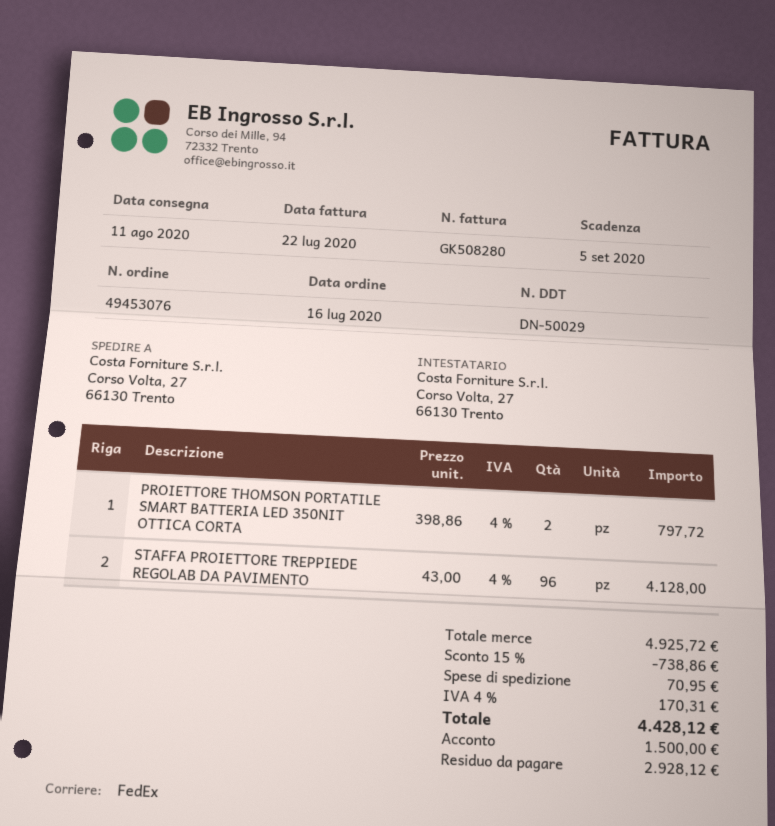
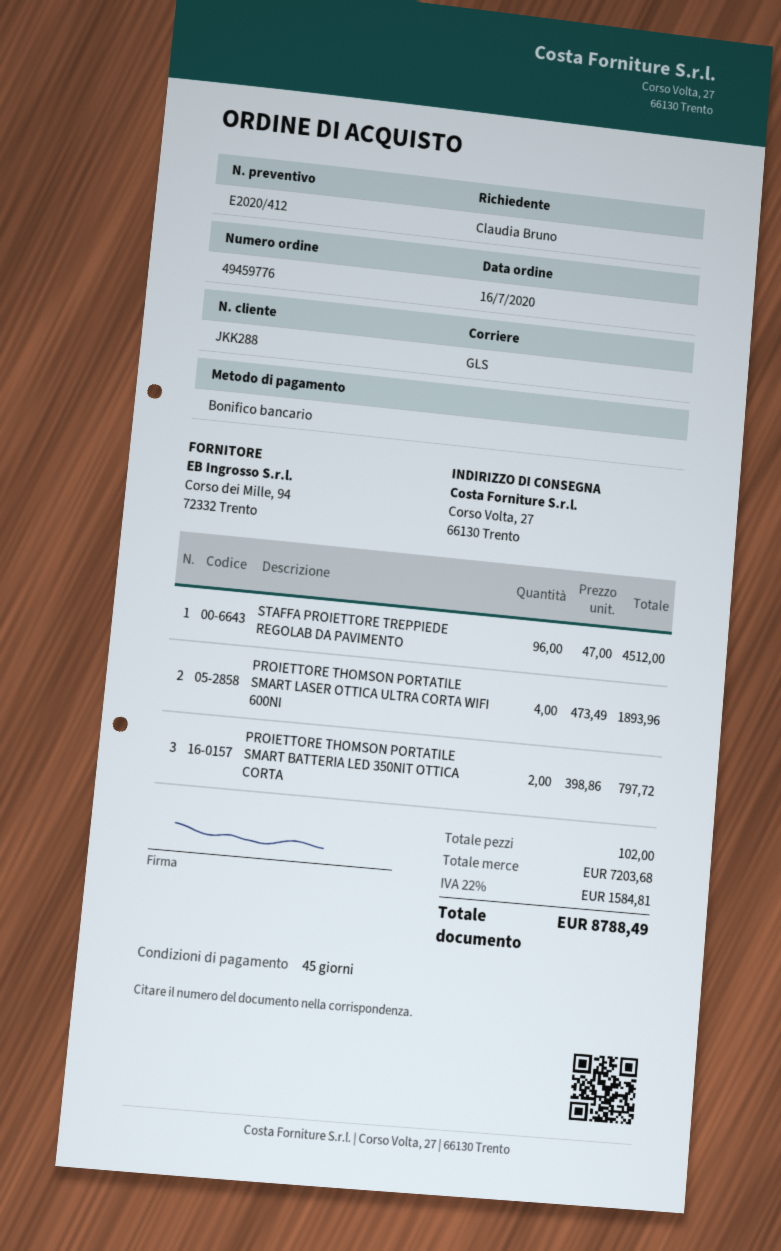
order number: 49453076 -> 49459776
shipping method: FedEx -> GLS
STAFFA PROIETTORE TREPPIEDE REGOLAB DA PAVIMENTO: 96 x 43.00 = 4128.00 -> 96 x 47.00 = 4512.00
PROIETTORE THOMSON PORTATILE SMART LASER OTTICA ULTRA CORTA WIFI 600NI: none -> 4 x 473.49 = 1893.96
subtotal: 4925.72 -> 7203.68
discount: 15% = 738.86 -> none
shipping: 70.95 -> none
tax: 4% = 170.31 -> 22% = 1584.81
total: 4428.12 -> 8788.49

